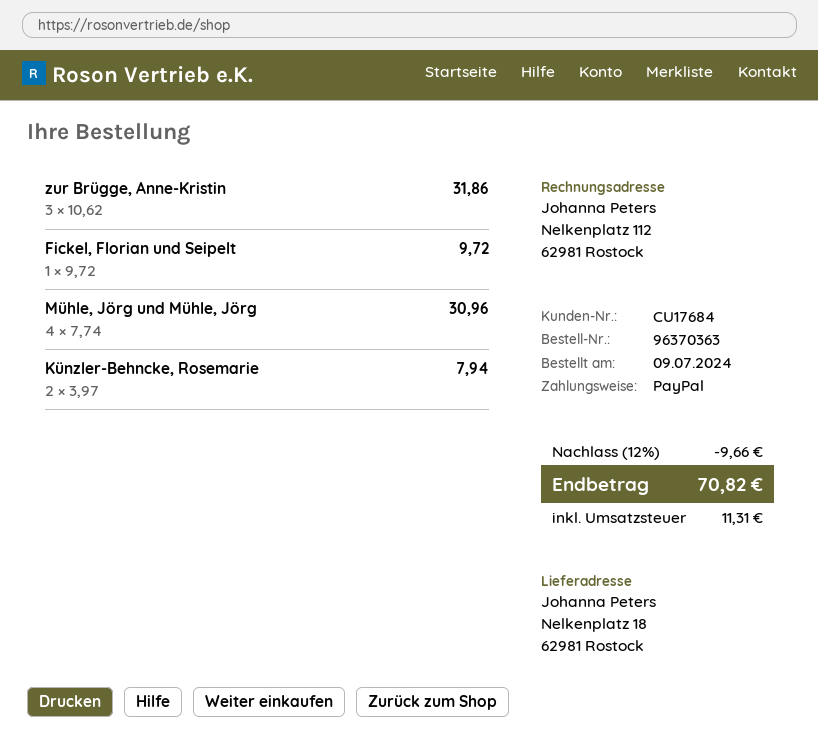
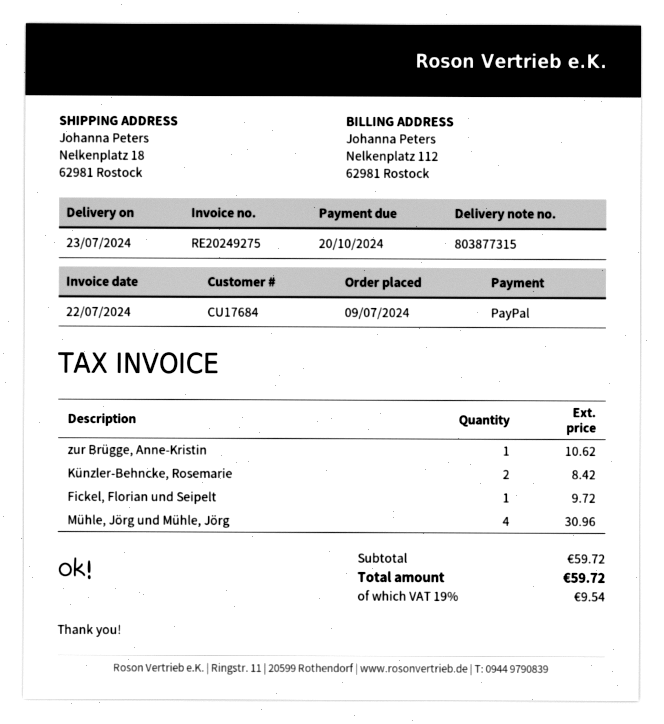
zur Brügge, Anne-Kristin: 3 for 31.86 -> 1 for 10.62
Künzler-Behncke, Rosemarie: 2 for 7.94 -> 2 for 8.42
discount: 12% = 9.66 -> none
tax: 11.31 -> 9.54
total: 70.82 -> 59.72

